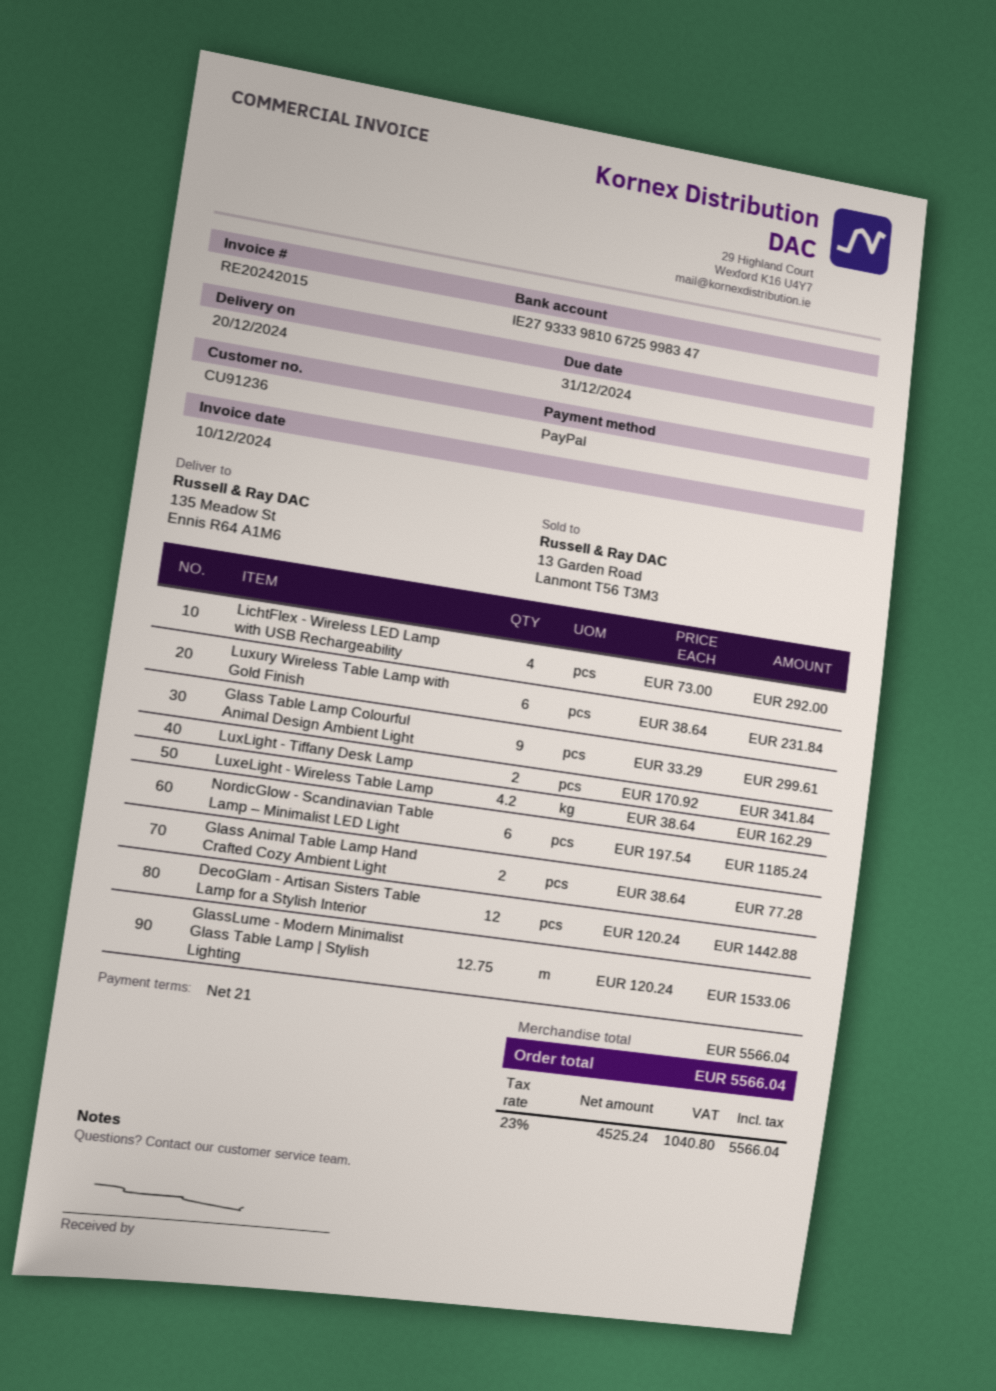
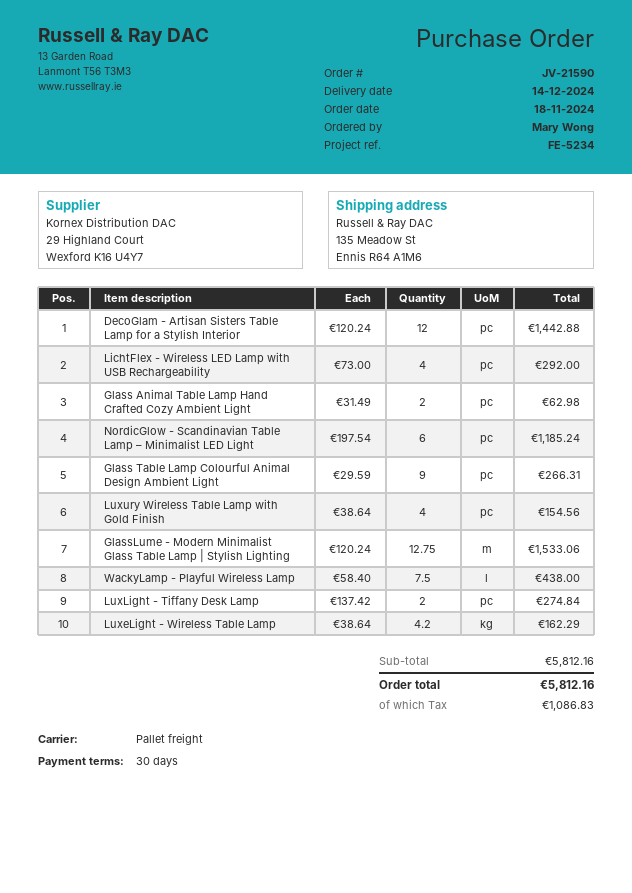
delivery date: 2024-12-20 -> 2024-12-14
payment terms: 21 days -> 30 days
Luxury Wireless Table Lamp with Gold Finish: 6 x 38.64 = 231.84 -> 4 x 38.64 = 154.56
Glass Table Lamp Colourful Animal Design Ambient Light: 9 x 33.29 = 299.61 -> 9 x 29.59 = 266.31
LuxLight - Tiffany Desk Lamp: 2 x 170.92 = 341.84 -> 2 x 137.42 = 274.84
Glass Animal Table Lamp Hand Crafted Cozy Ambient Light: 2 x 38.64 = 77.28 -> 2 x 31.49 = 62.98
WackyLamp - Playful Wireless Lamp: none -> 7.5 x 58.40 = 438.00
subtotal: 5566.04 -> 5812.16
tax: 1040.80 -> 1086.83
total: 5566.04 -> 5812.16

